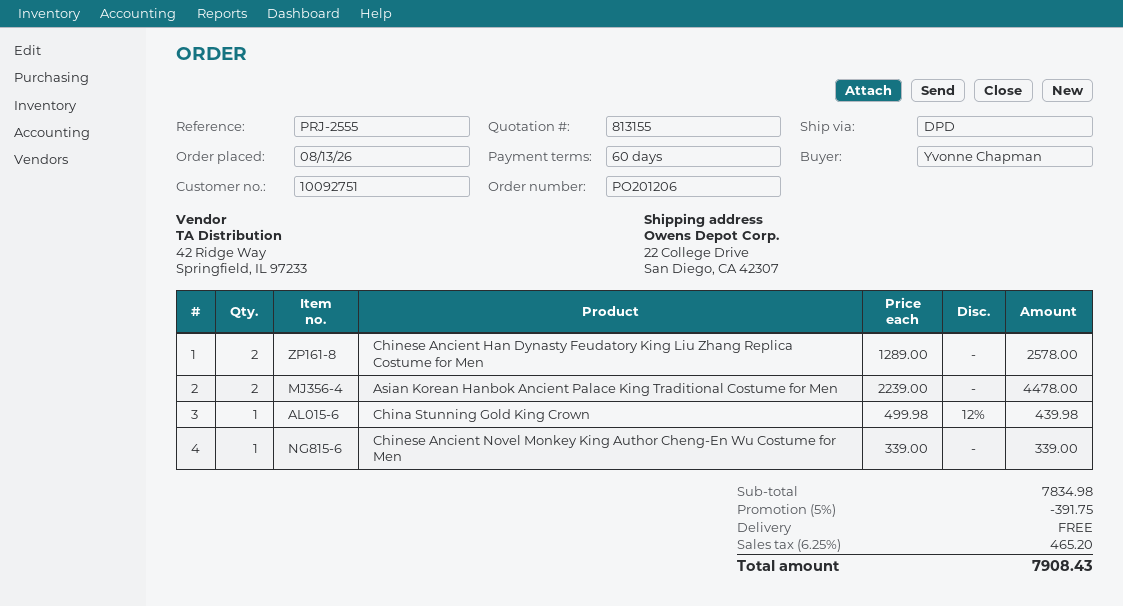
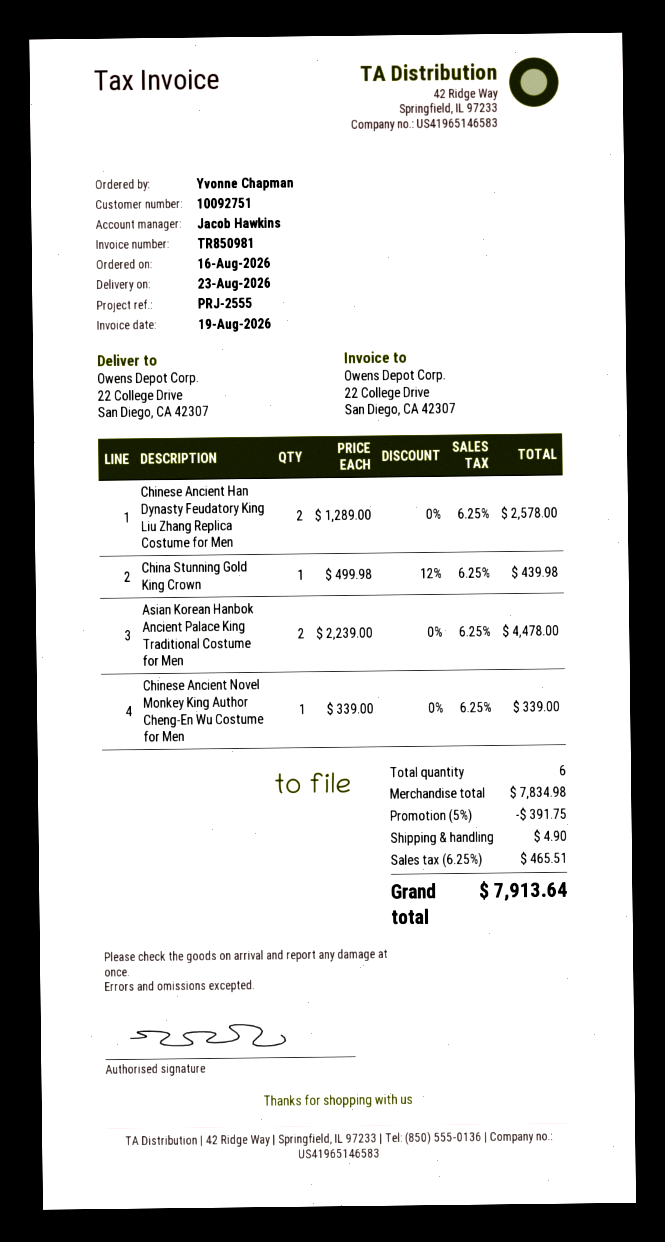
order date: 2026-08-13 -> 2026-08-16
shipping: 0.00 -> 4.90
tax: 6.25% = 465.20 -> 6.25% = 465.51
total: 7908.43 -> 7913.64

